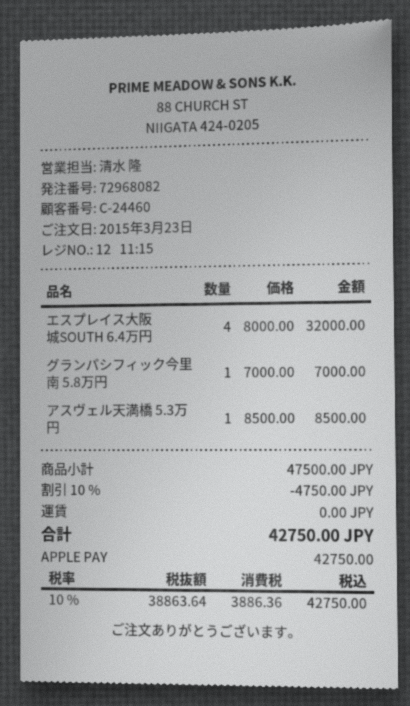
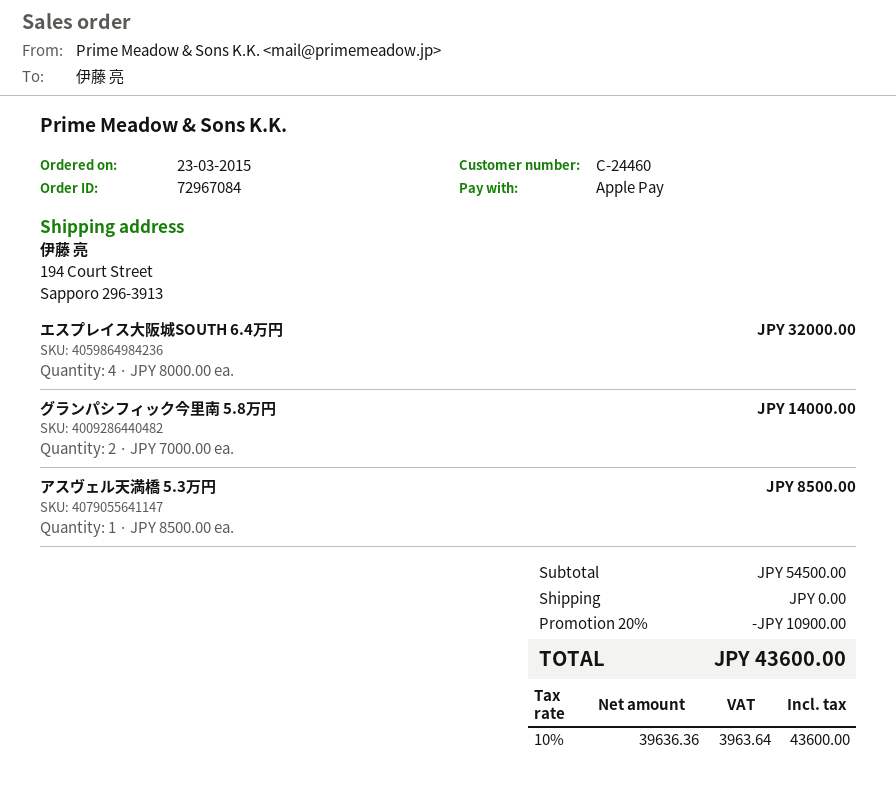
order number: 72968082 -> 72967084
グランパシフィック今里南 5.8万円: 1 x 7000.00 = 7000.00 -> 2 x 7000.00 = 14000.00
subtotal: 47500.00 -> 54500.00
discount: 10% = 4750.00 -> 20% = 10900.00
net: 38863.64 -> 39636.36
tax: 10% = 3886.36 -> 10% = 3963.64
total: 42750.00 -> 43600.00

